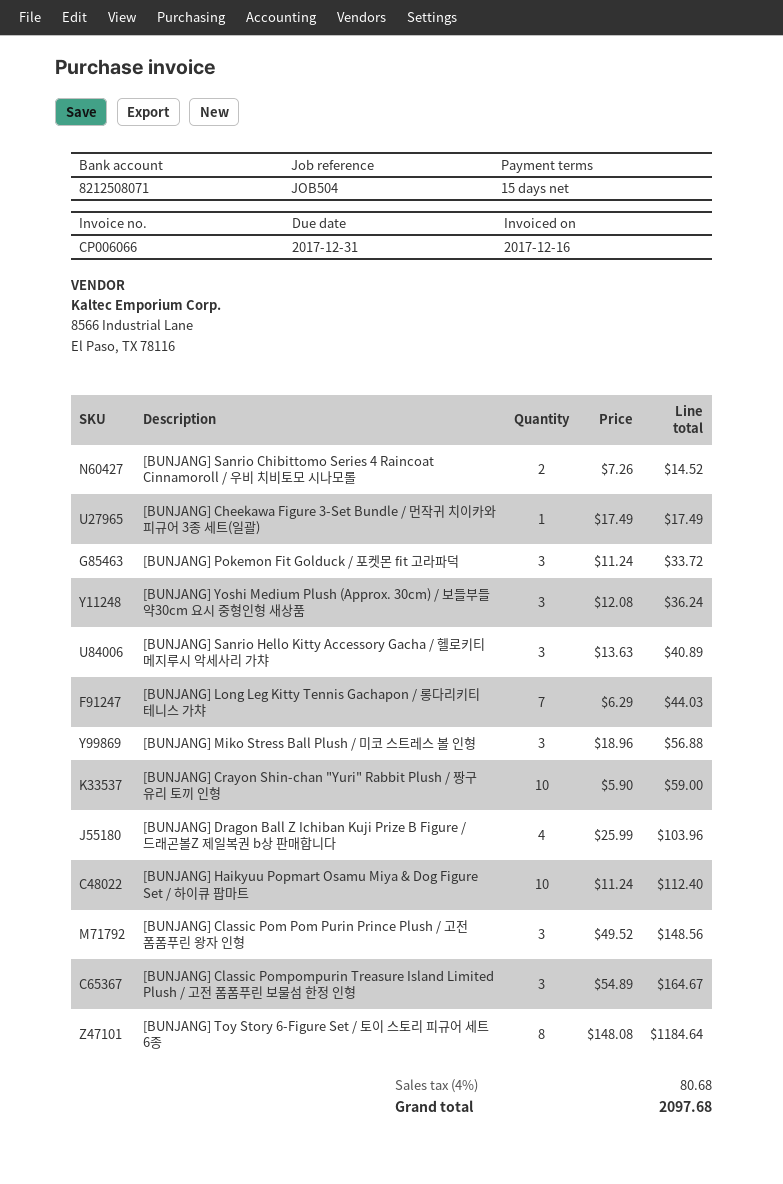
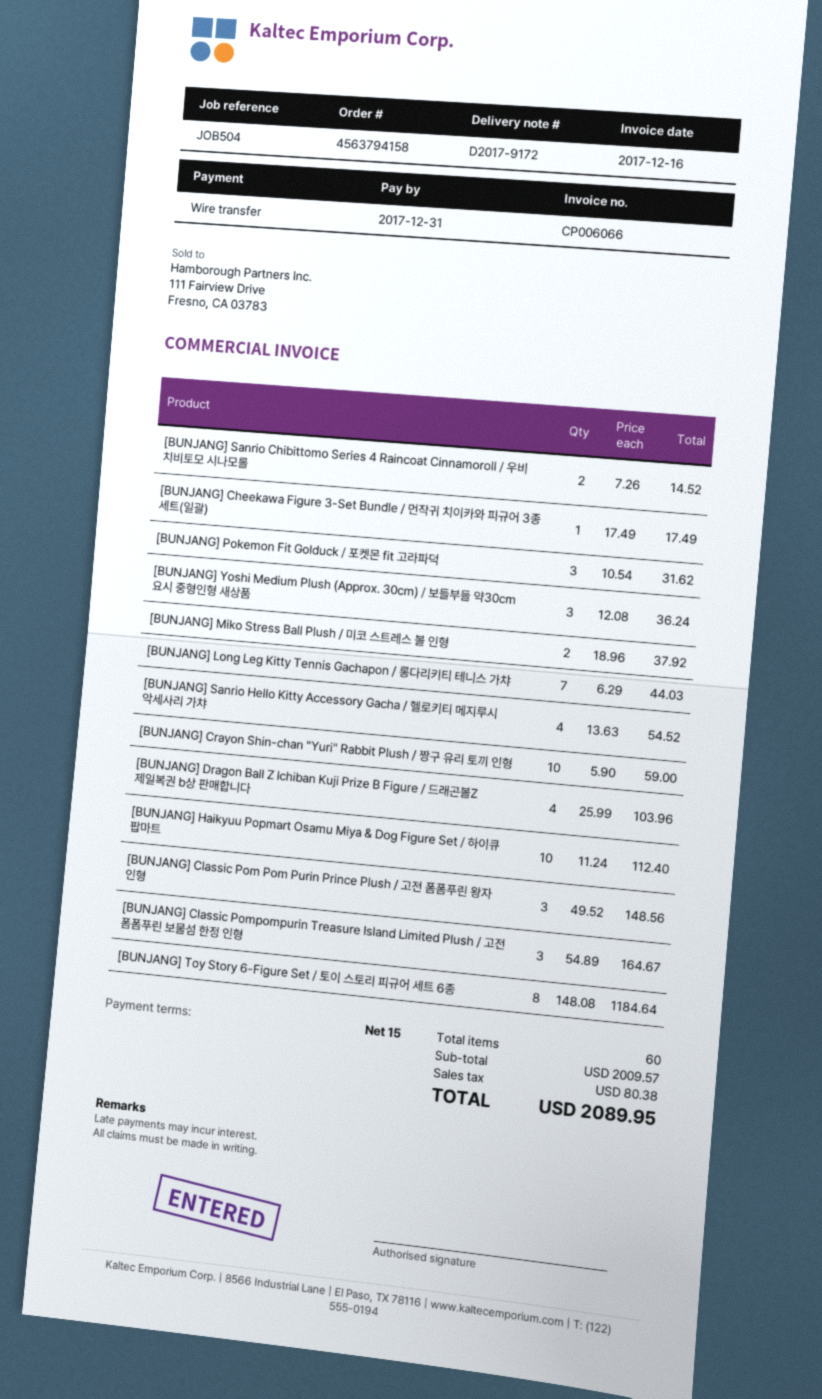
[BUNJANG] Pokemon Fit Golduck / 포켓몬 fit 고라파덕: 3 x 11.24 = 33.72 -> 3 x 10.54 = 31.62
[BUNJANG] Sanrio Hello Kitty Accessory Gacha / 헬로키티 메지루시 악세사리 가챠: 3 x 13.63 = 40.89 -> 4 x 13.63 = 54.52
[BUNJANG] Miko Stress Ball Plush / 미코 스트레스 볼 인형: 3 x 18.96 = 56.88 -> 2 x 18.96 = 37.92
tax: 80.68 -> 80.38
total: 2097.68 -> 2089.95

